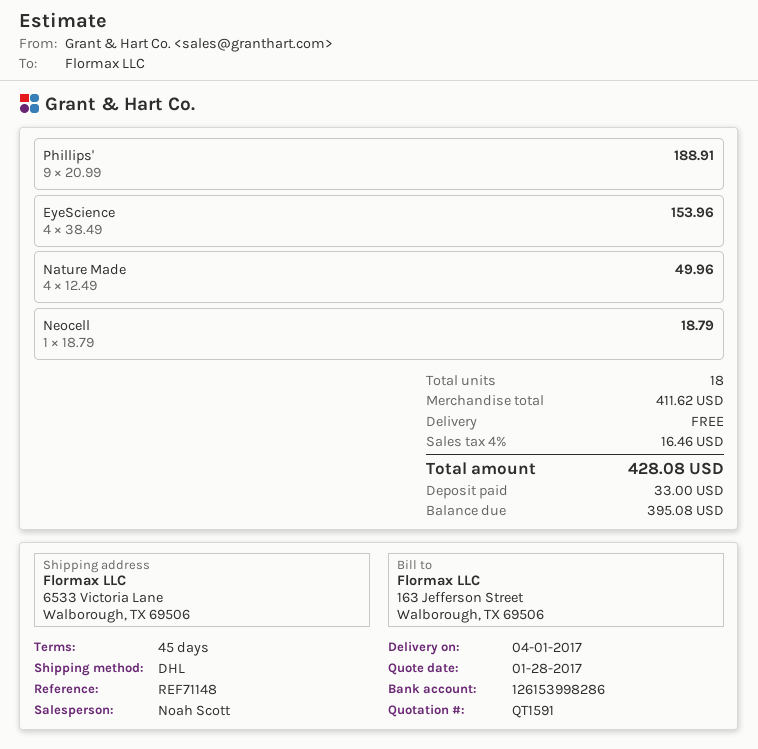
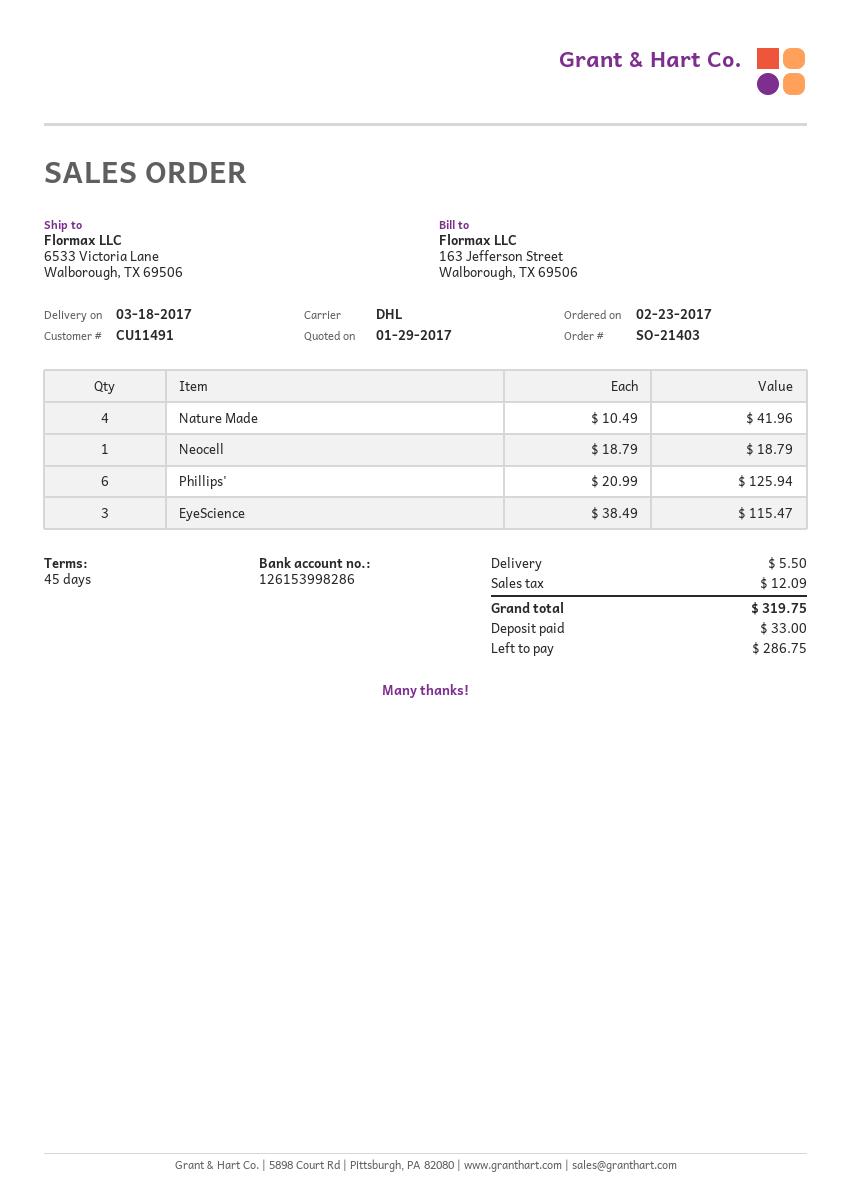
quote date: 2017-01-28 -> 2017-01-29
delivery date: 2017-04-01 -> 2017-03-18
Phillips': 9 x 20.99 = 188.91 -> 6 x 20.99 = 125.94
EyeScience: 4 x 38.49 = 153.96 -> 3 x 38.49 = 115.47
Nature Made: 4 x 12.49 = 49.96 -> 4 x 10.49 = 41.96
shipping: 0.00 -> 5.50
tax: 16.46 -> 12.09
total: 428.08 -> 319.75
balance: 395.08 -> 286.75

